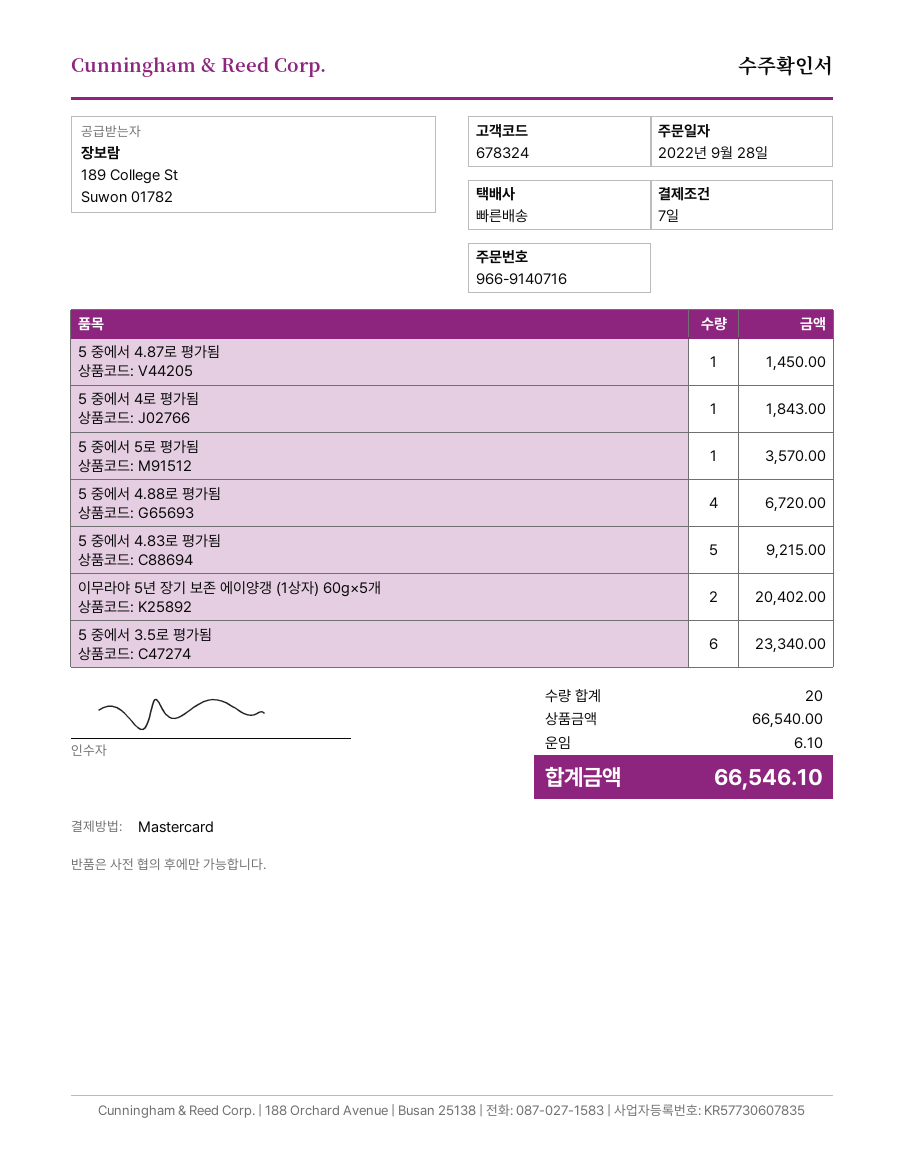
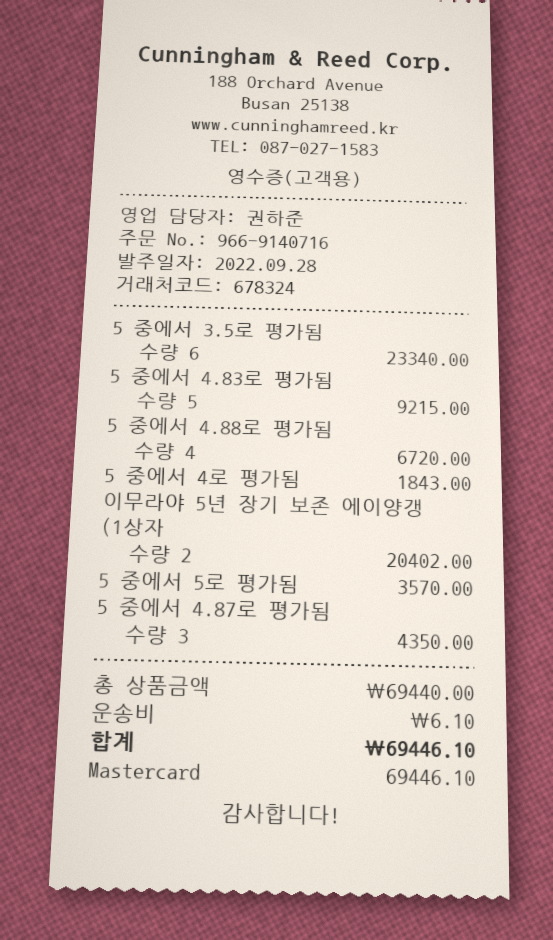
5 중에서 4.87로 평가됨: 1 for 1450.00 -> 3 for 4350.00
subtotal: 66540.00 -> 69440.00
total: 66546.10 -> 69446.10

